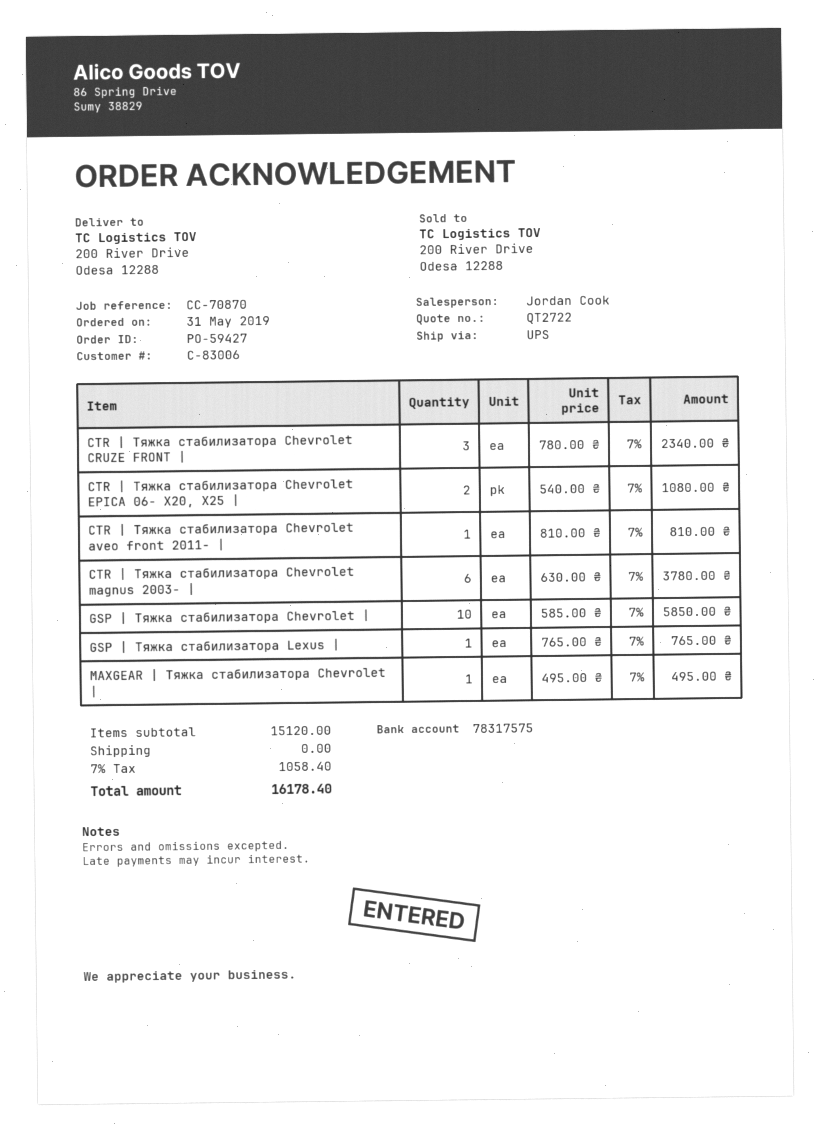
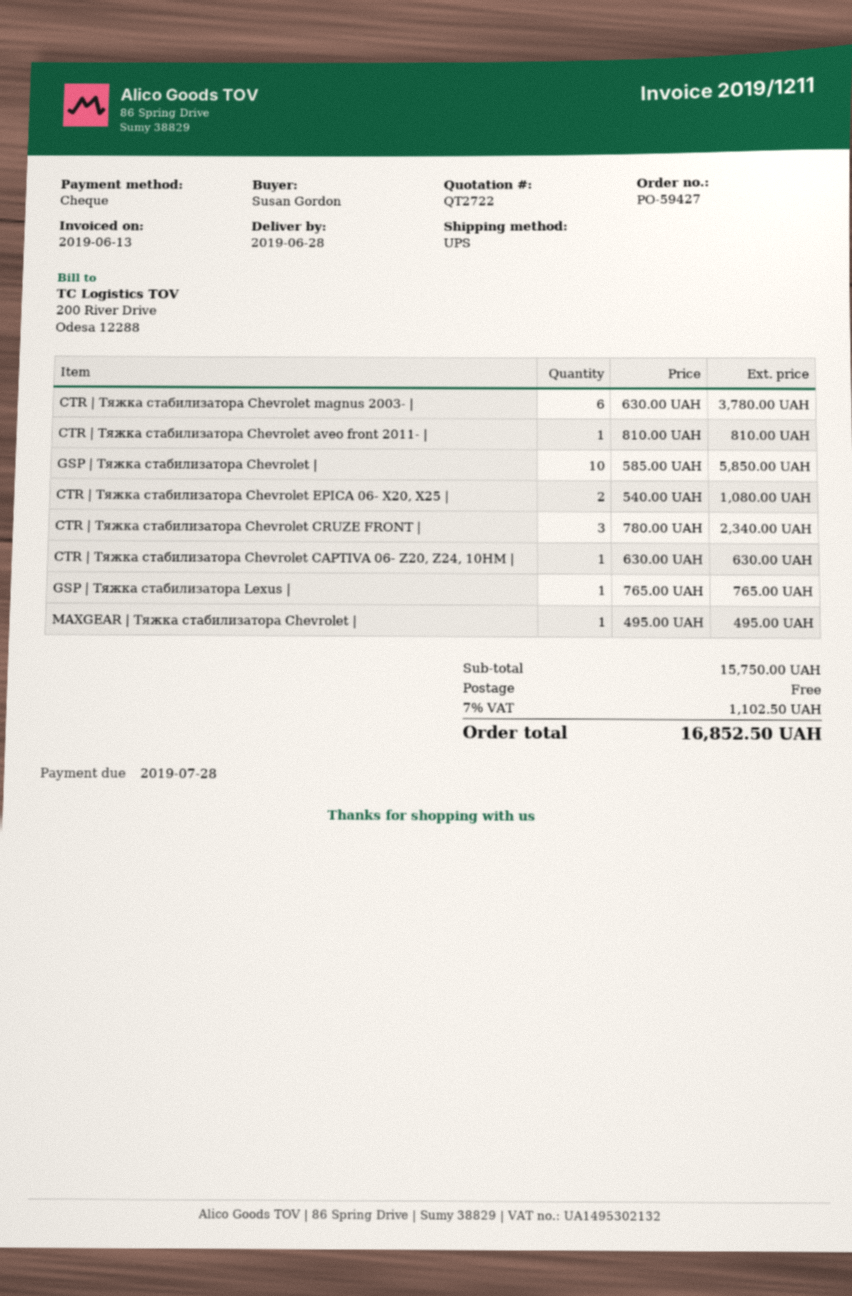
CTR | Тяжка стабилизатора Chevrolet CAPTIVA 06- Z20, Z24, 10HM |: none -> 1 x 630.00 = 630.00
subtotal: 15120.00 -> 15750.00
tax: 7% = 1058.40 -> 7% = 1102.50
total: 16178.40 -> 16852.50

